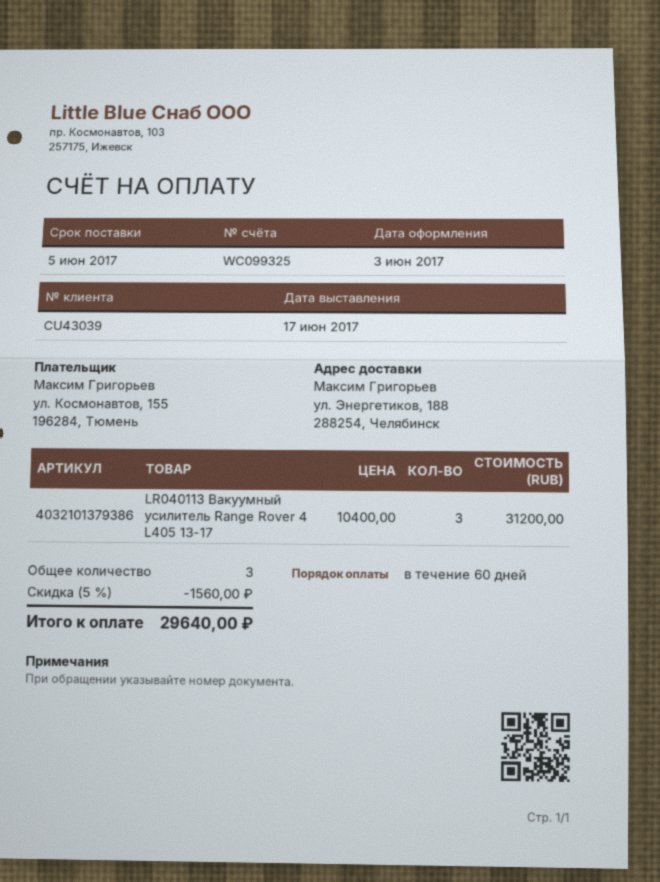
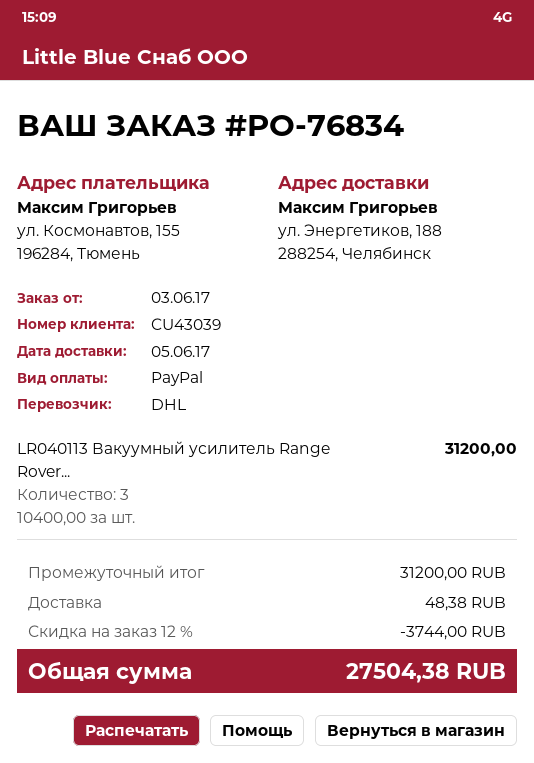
discount: 5% = 1560.00 -> 12% = 3744.00
shipping: none -> 48.38
total: 29640.00 -> 27504.38

